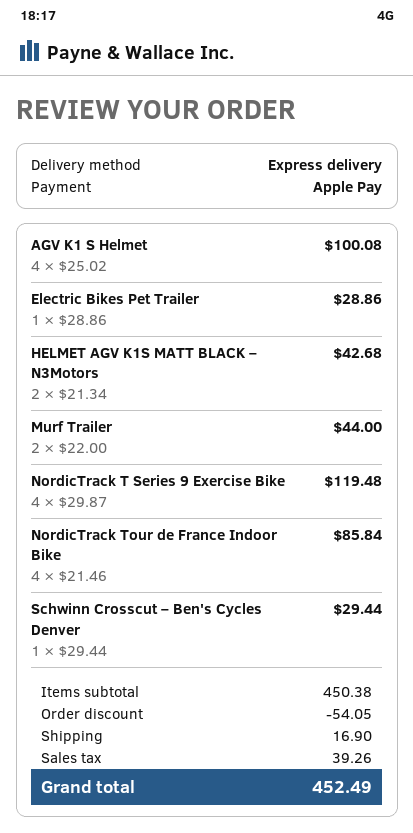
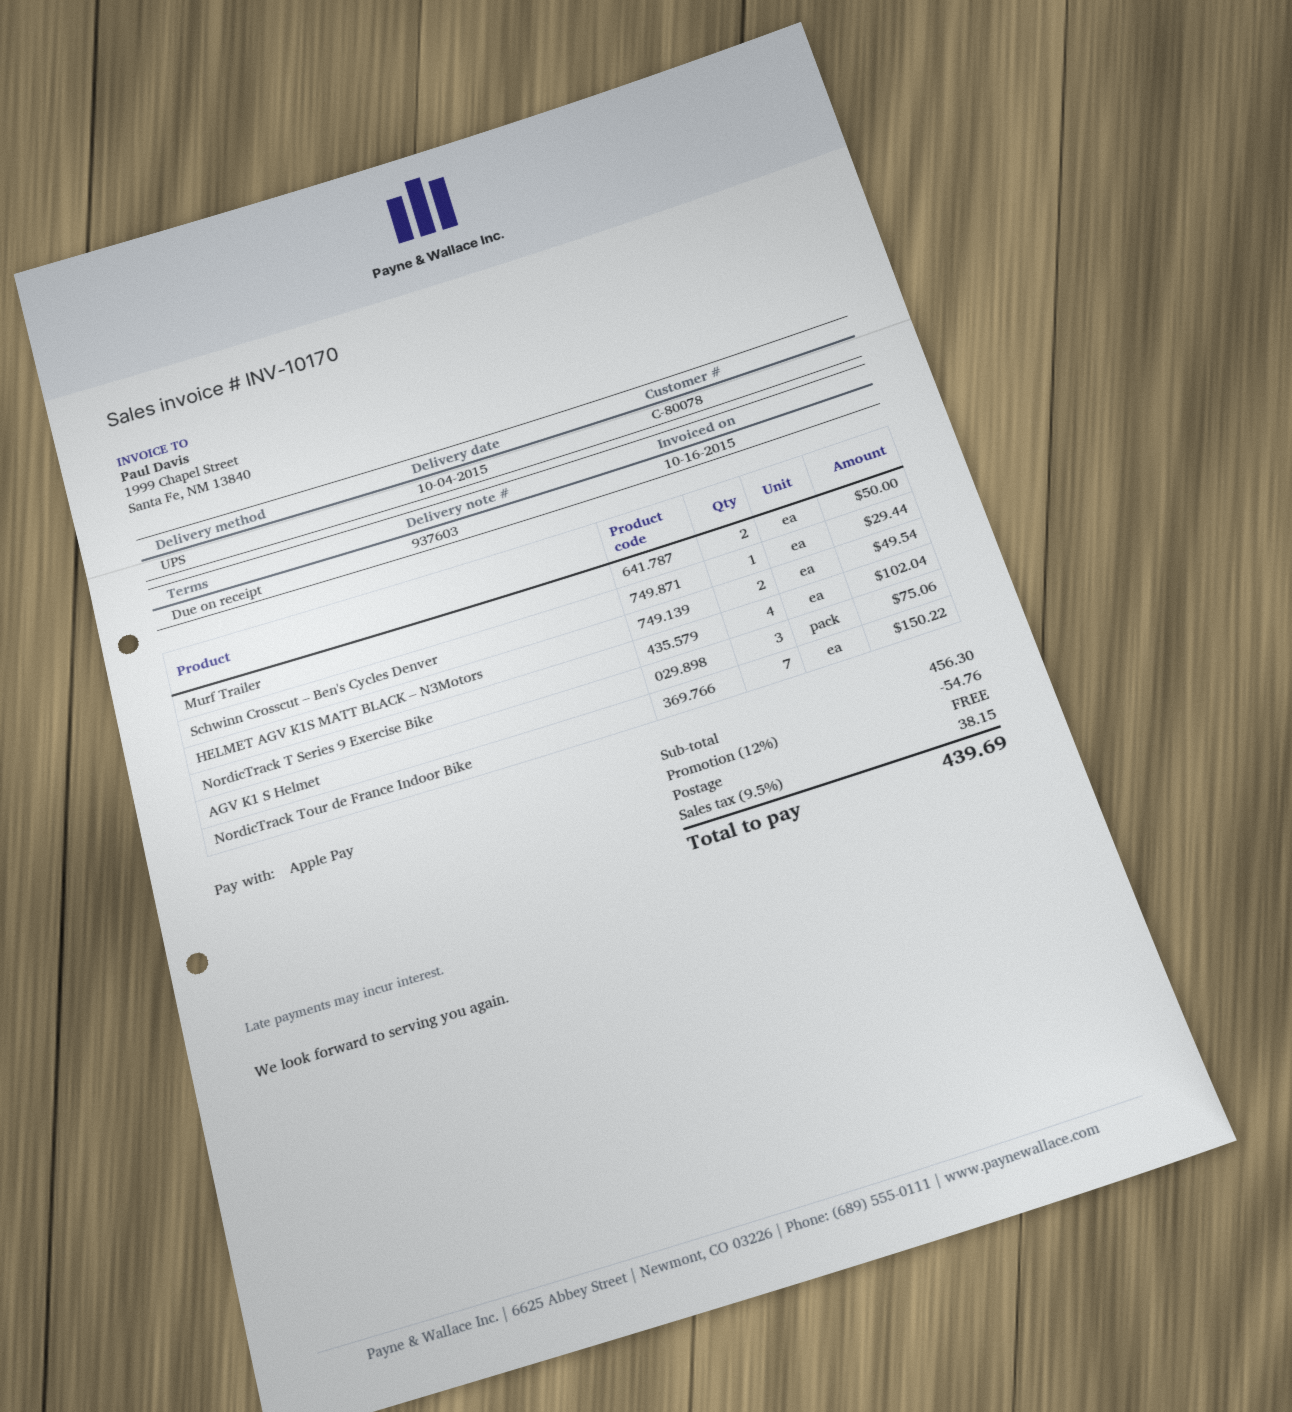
shipping method: express -> UPS
AGV K1 S Helmet: 4 for 100.08 -> 3 for 75.06
Electric Bikes Pet Trailer: 1 for 28.86 -> none
HELMET AGV K1S MATT BLACK – N3Motors: 2 for 42.68 -> 2 for 49.54
Murf Trailer: 2 for 44.00 -> 2 for 50.00
NordicTrack T Series 9 Exercise Bike: 4 for 119.48 -> 4 for 102.04
NordicTrack Tour de France Indoor Bike: 4 for 85.84 -> 7 for 150.22
subtotal: 450.38 -> 456.30
discount: 54.05 -> 54.76
shipping: 16.90 -> 0.00
tax: 39.26 -> 38.15
total: 452.49 -> 439.69

